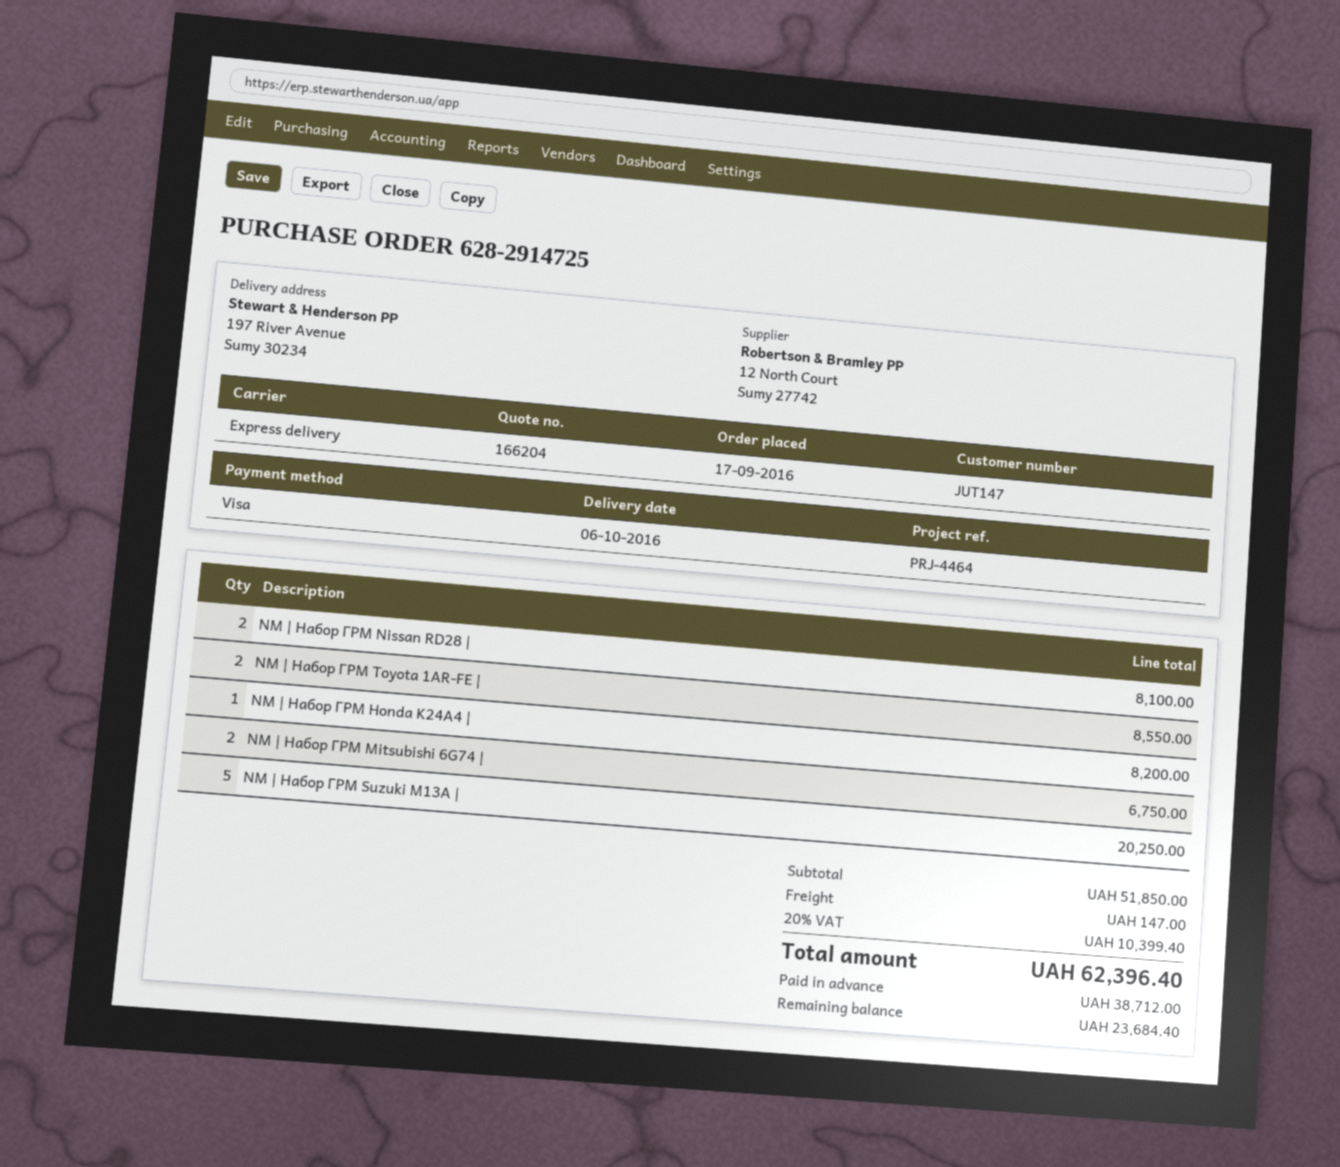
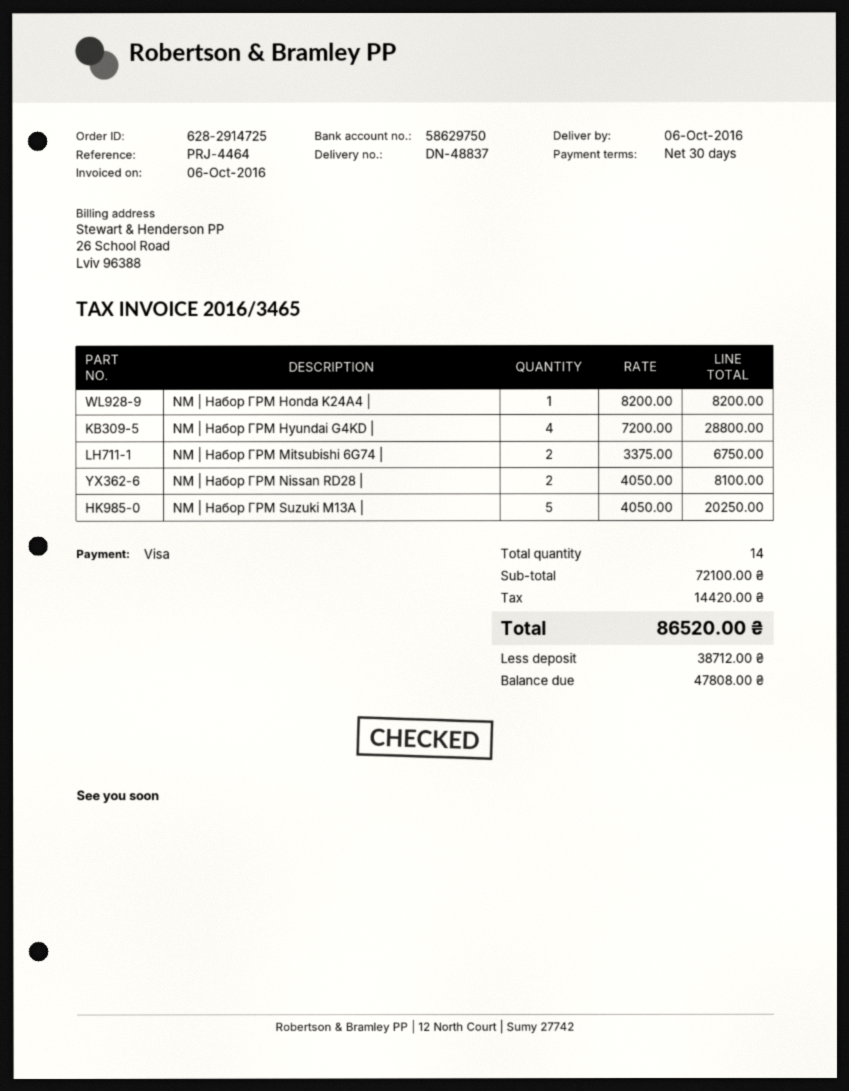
NM | Набор ГРМ Toyota 1AR-FE |: 2 for 8550.00 -> none
NM | Набор ГРМ Hyundai G4KD |: none -> 4 for 28800.00
subtotal: 51850.00 -> 72100.00
shipping: 147.00 -> none
tax: 10399.40 -> 14420.00
total: 62396.40 -> 86520.00
balance: 23684.40 -> 47808.00

